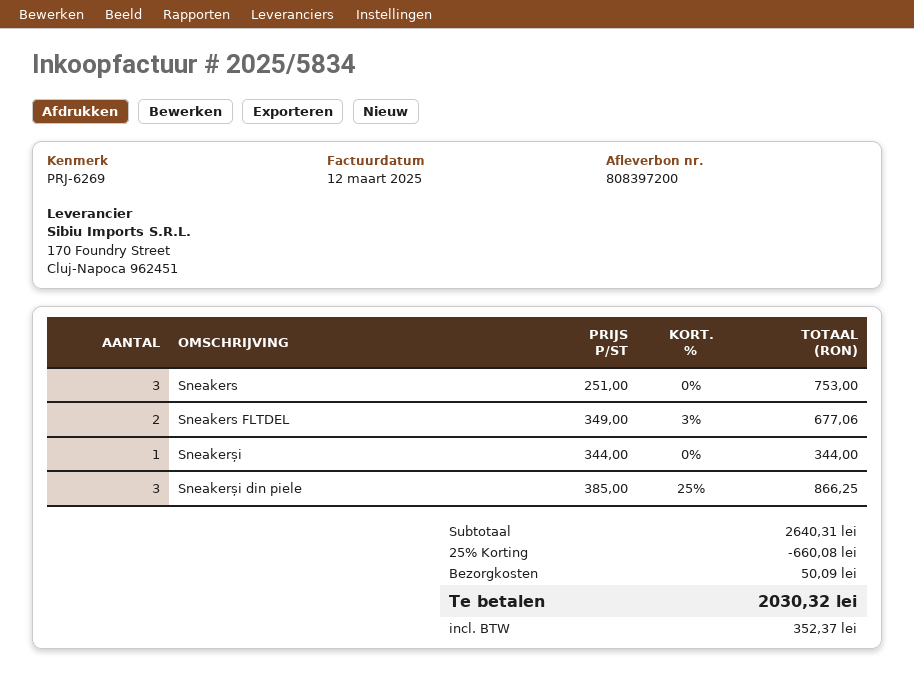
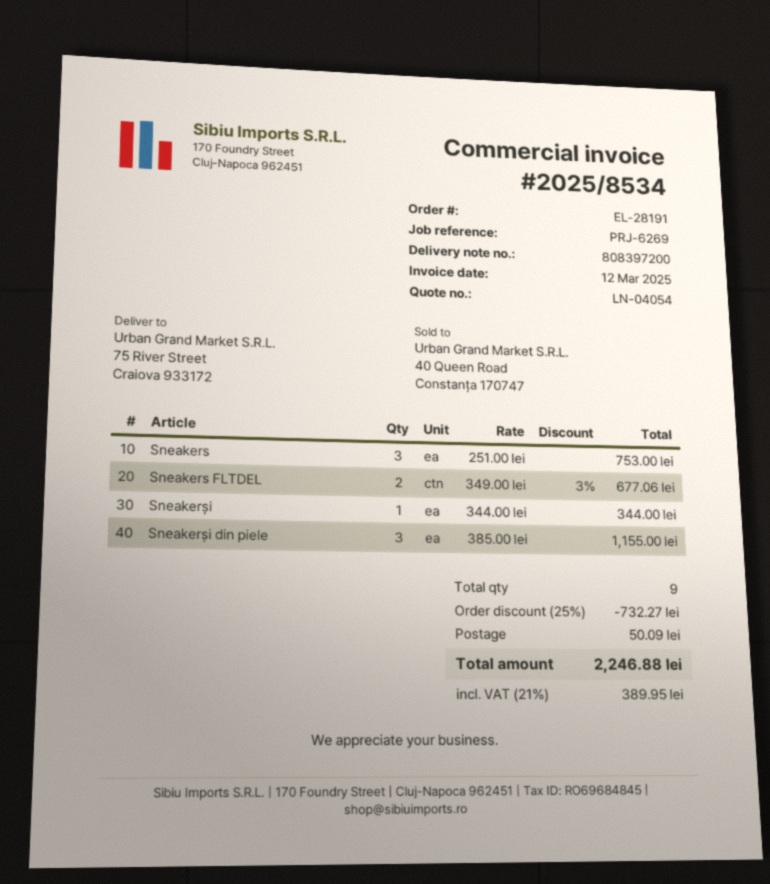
invoice number: 2025/5834 -> 2025/8534
Sneakerși din piele: 3 x 385.00 - 25% = 866.25 -> 3 x 385.00 = 1155.00
discount: 25% = 660.08 -> 25% = 732.27
tax: 352.37 -> 389.95
total: 2030.32 -> 2246.88

